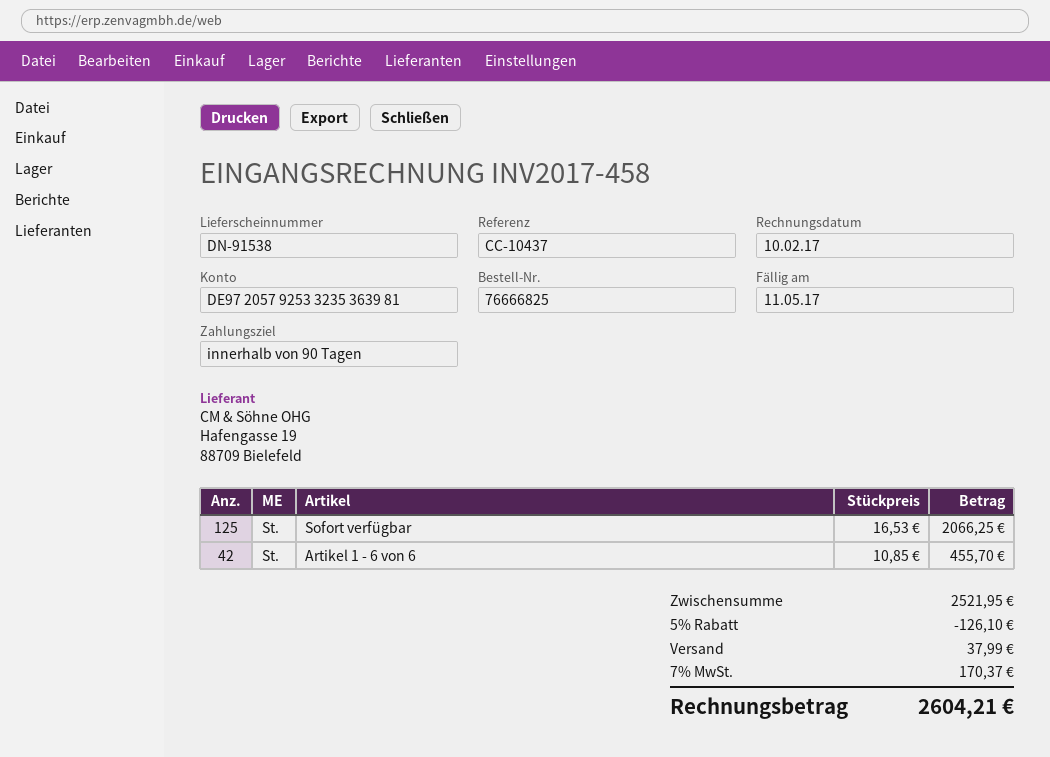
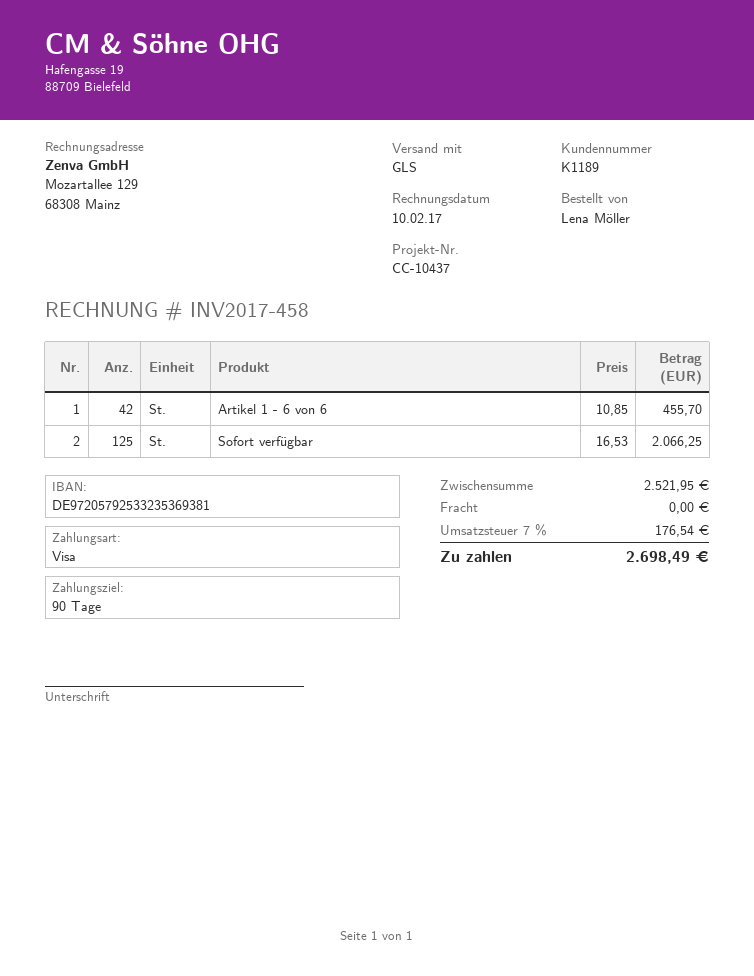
bank account: DE97205792533235363981 -> DE97205792533235369381
discount: 5% = 126.10 -> none
shipping: 37.99 -> 0.00
tax: 7% = 170.37 -> 7% = 176.54
total: 2604.21 -> 2698.49

